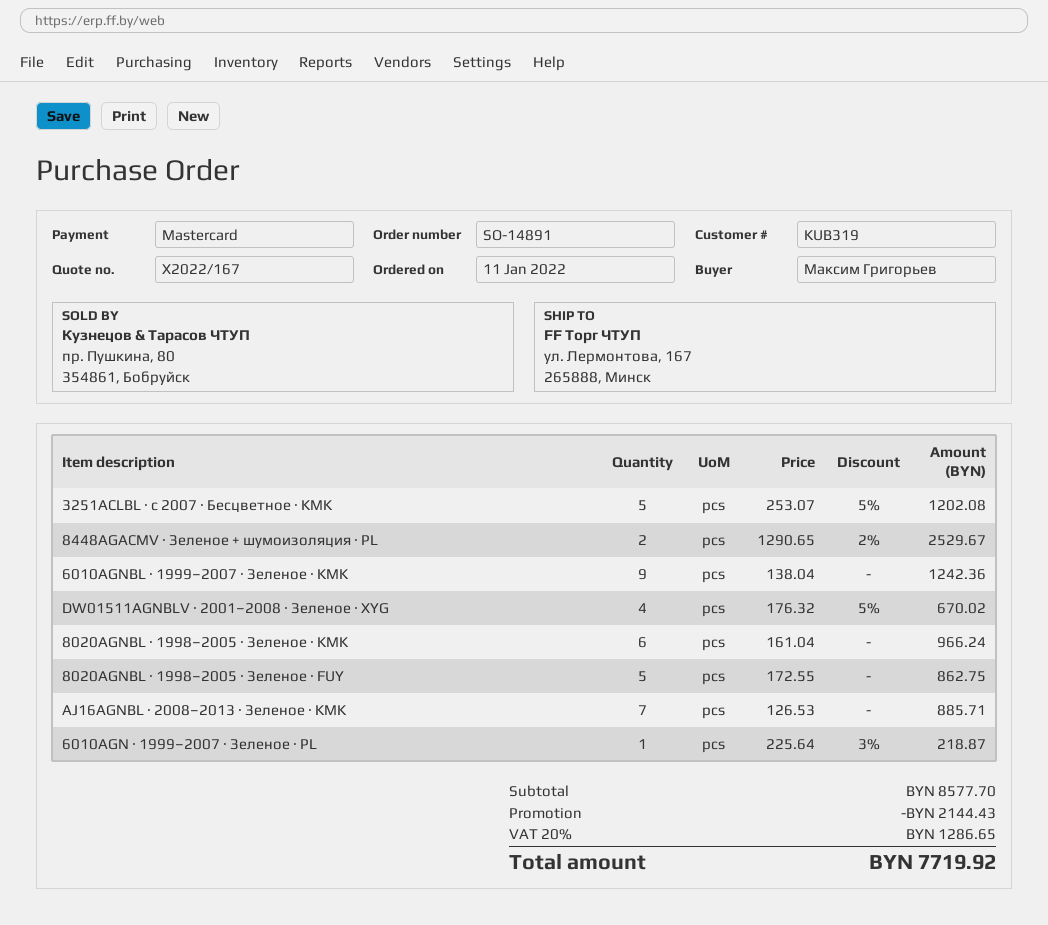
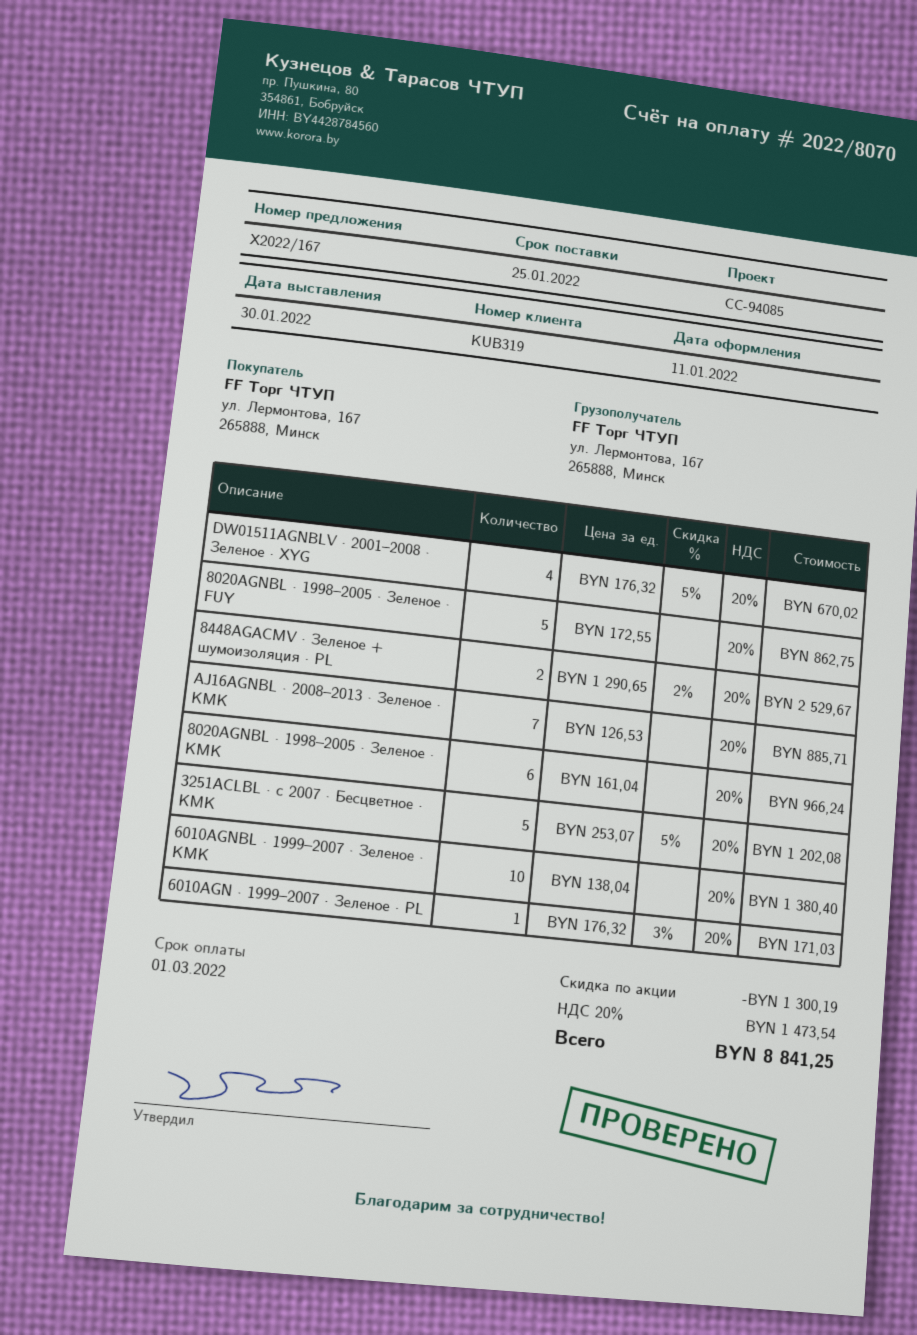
6010AGNBL · 1999–2007 · Зеленое · KMK: 9 x 138.04 = 1242.36 -> 10 x 138.04 = 1380.40
6010AGN · 1999–2007 · Зеленое · PL: 1 x 225.64 - 3% = 218.87 -> 1 x 176.32 - 3% = 171.03
discount: 2144.43 -> 1300.19
tax: 20% = 1286.65 -> 20% = 1473.54
total: 7719.92 -> 8841.25

